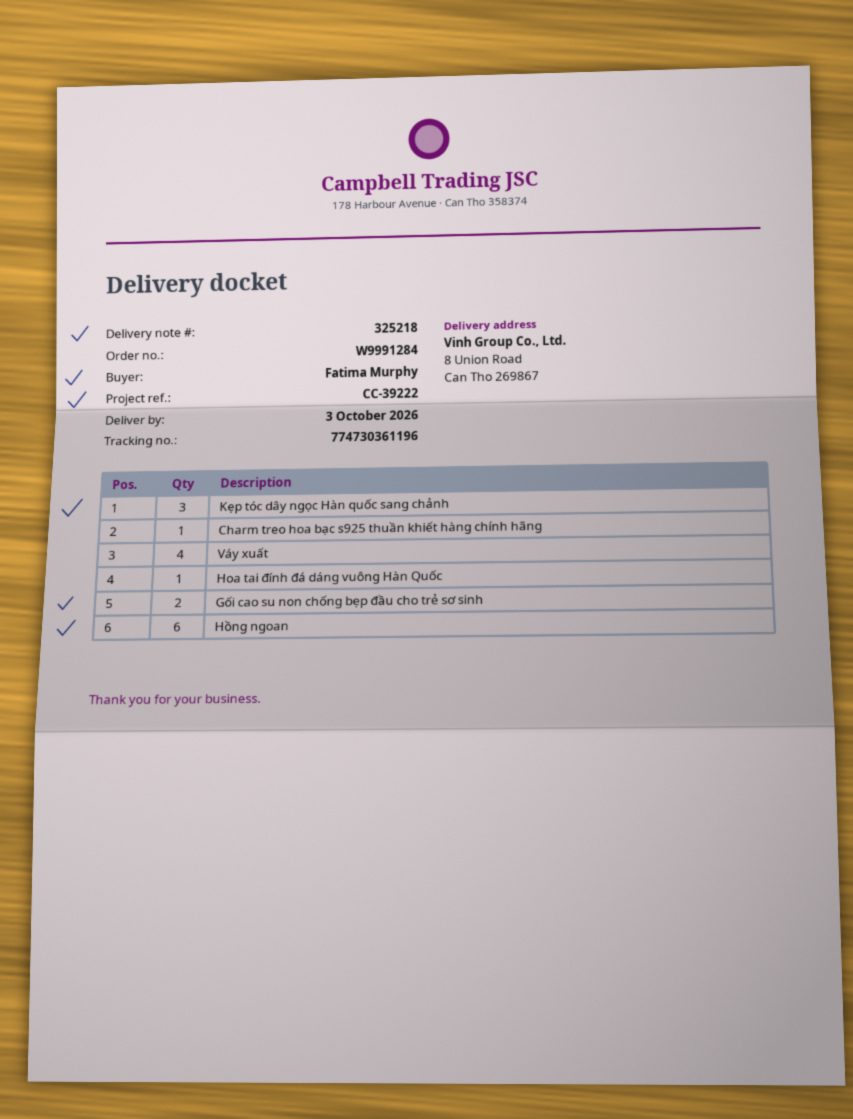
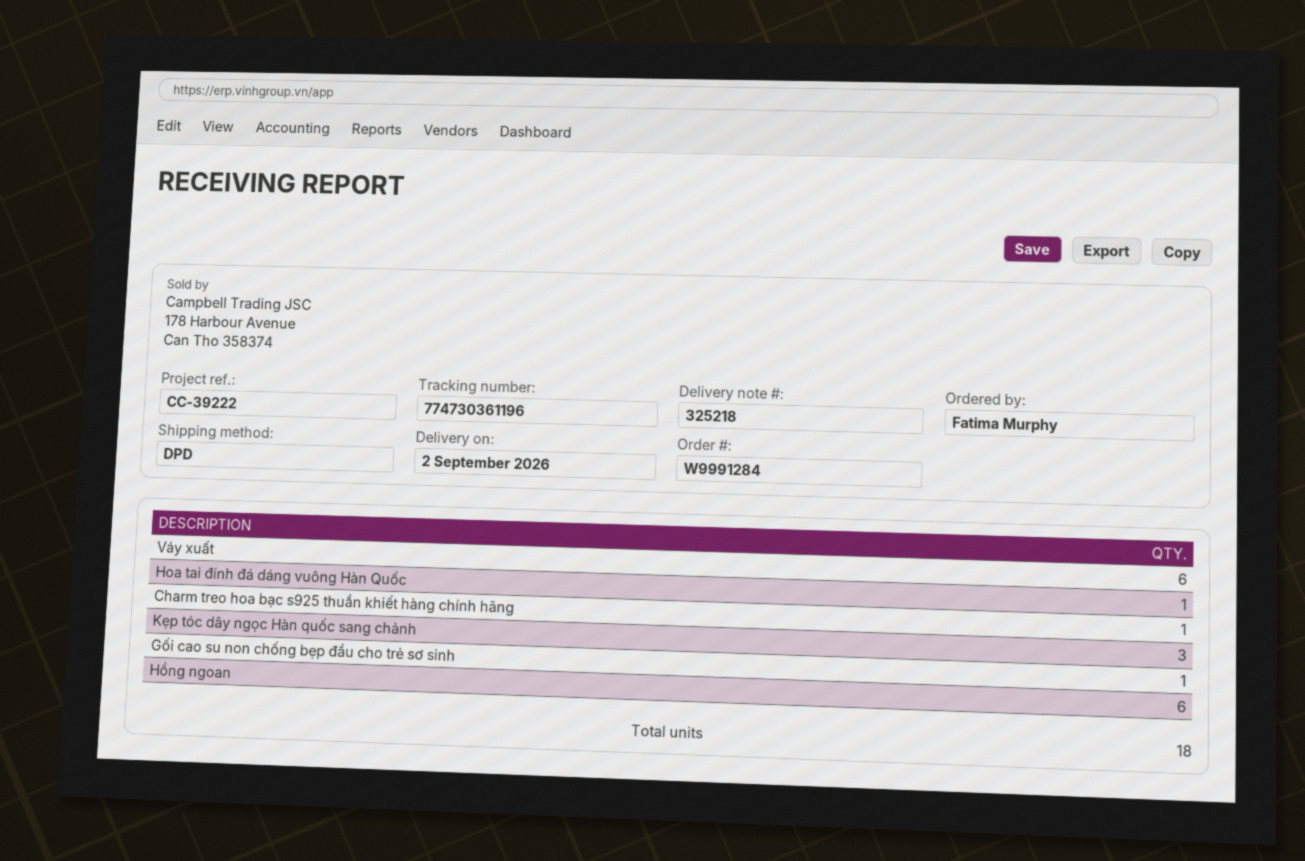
delivery date: 2026-10-03 -> 2026-09-02
Váy xuất: 4 -> 6
Gối cao su non chống bẹp đầu cho trẻ sơ sinh: 2 -> 1

